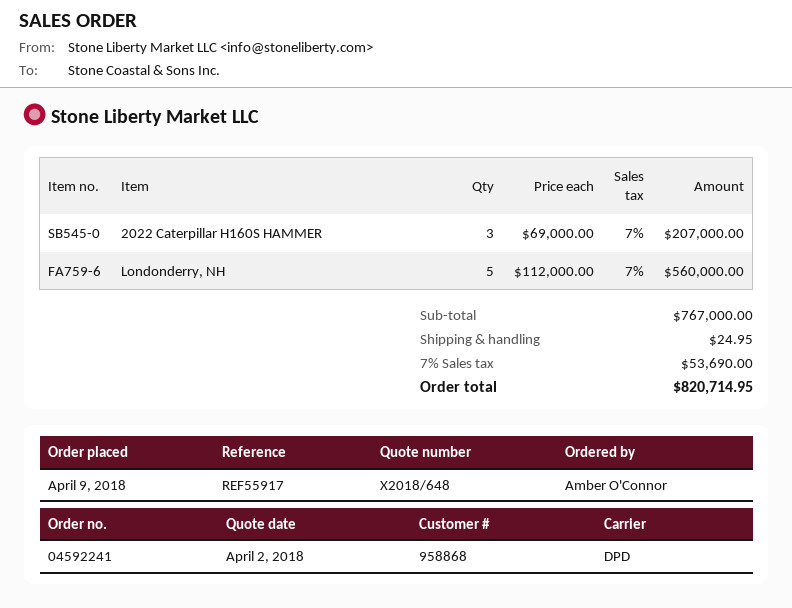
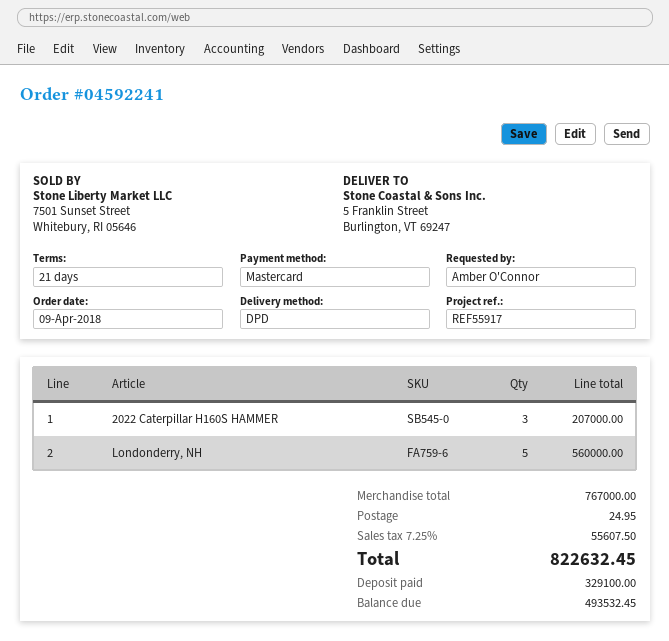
tax: 7% = 53690.00 -> 7.25% = 55607.50
total: 820714.95 -> 822632.45

